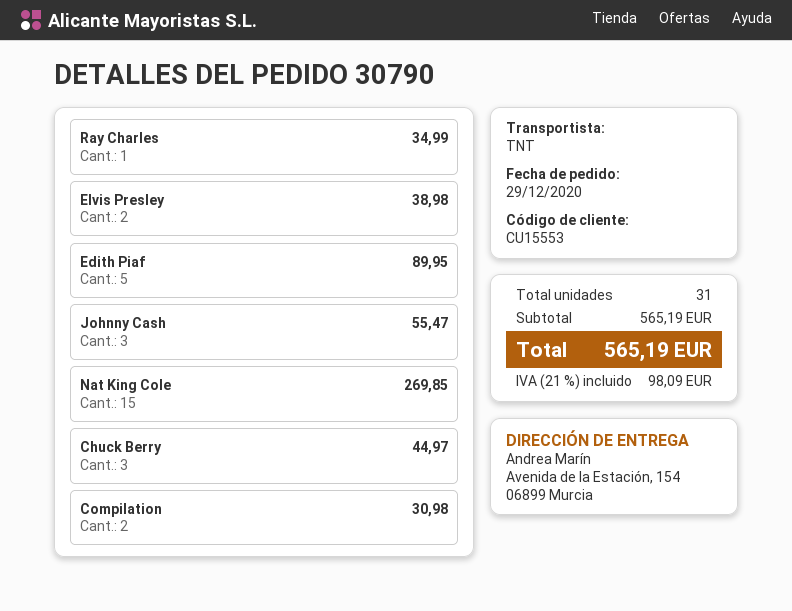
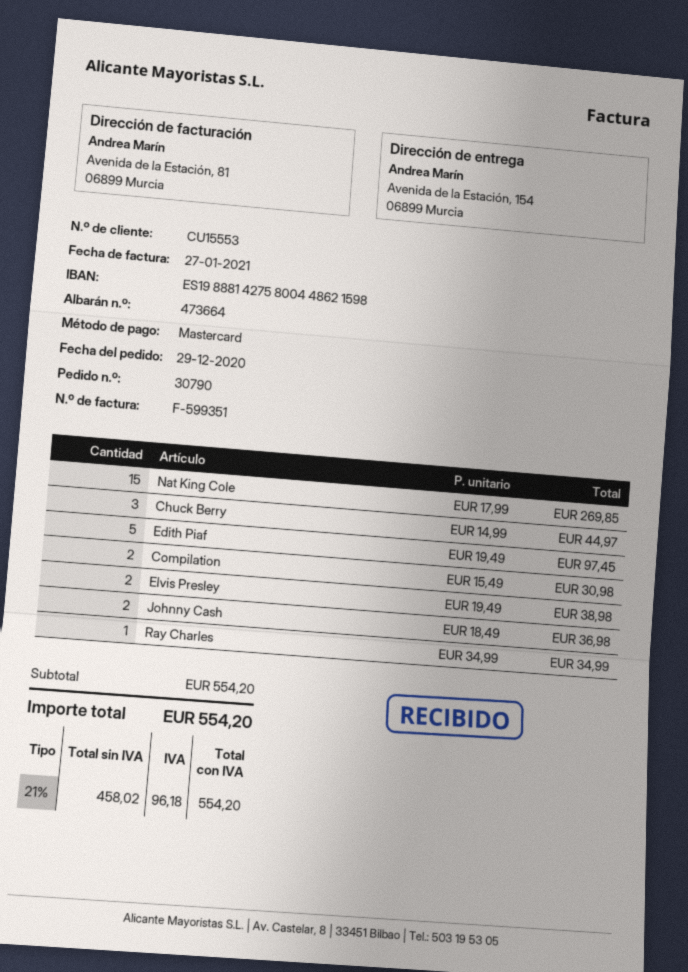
Edith Piaf: 5 for 89.95 -> 5 for 97.45
Johnny Cash: 3 for 55.47 -> 2 for 36.98
subtotal: 565.19 -> 554.20
tax: 21% = 98.09 -> 21% = 96.18
total: 565.19 -> 554.20

